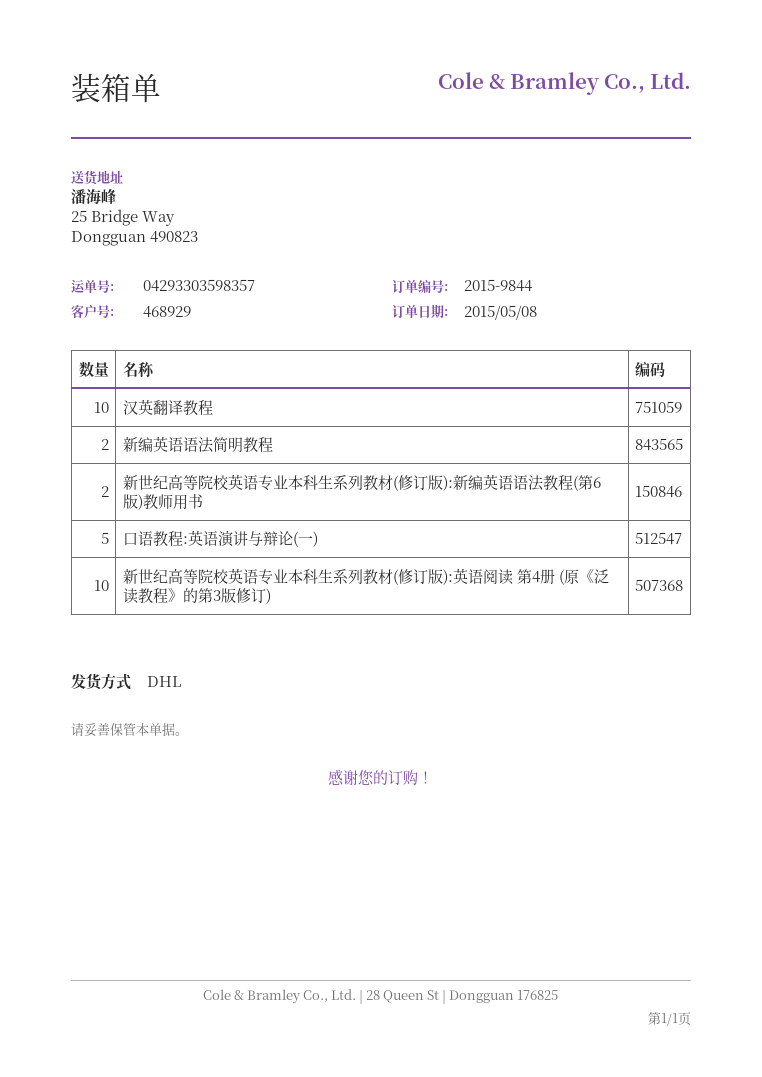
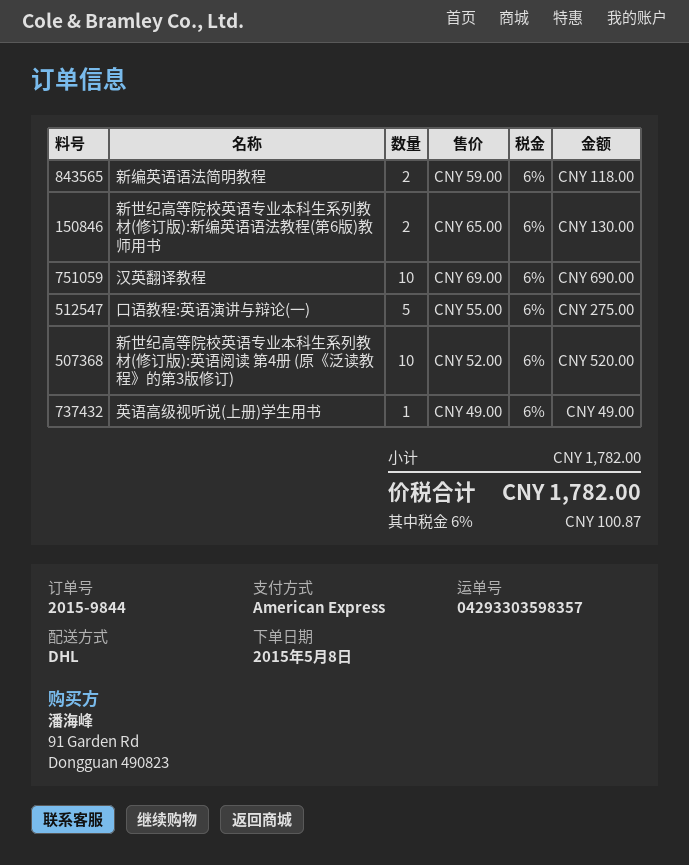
英语高级视听说(上册)学生用书: none -> 1

